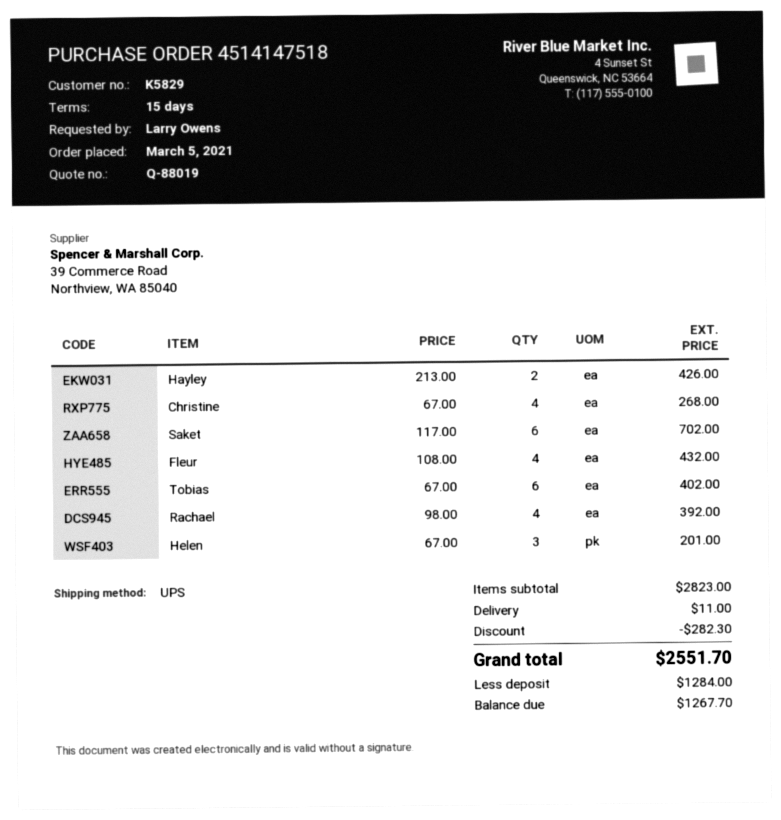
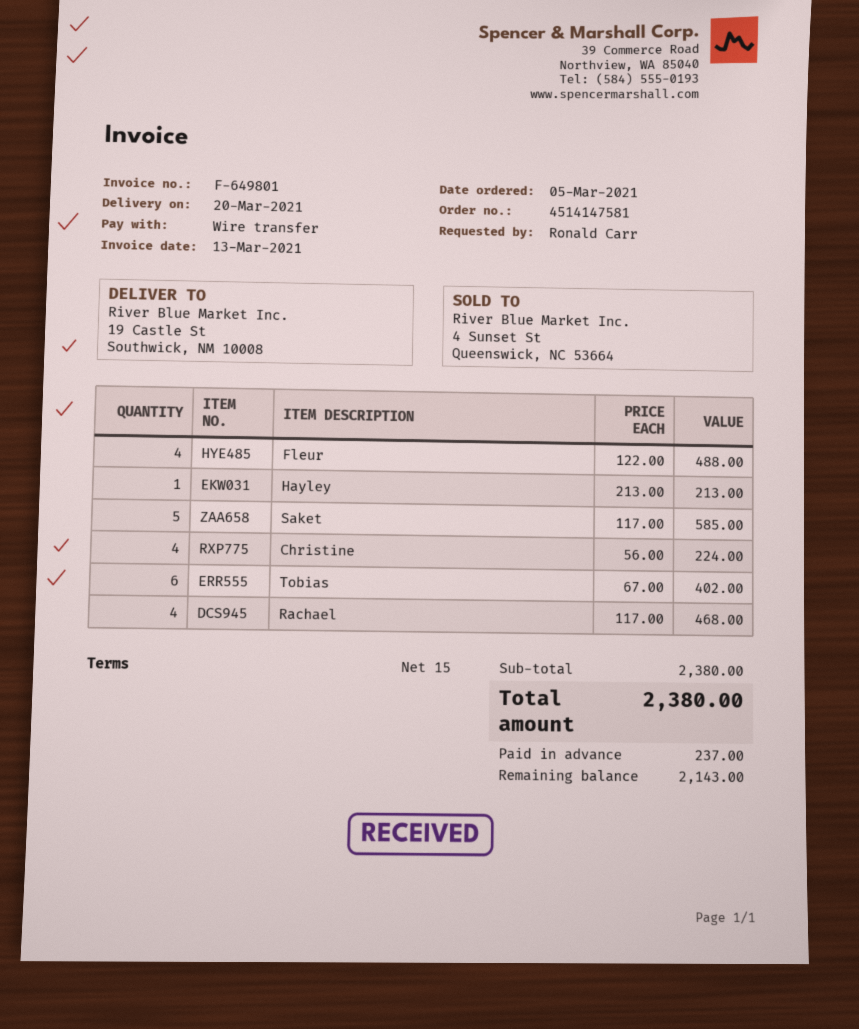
order number: 4514147518 -> 4514147581
ordered by: Larry Owens -> Ronald Carr
Hayley: 2 x 213.00 = 426.00 -> 1 x 213.00 = 213.00
Christine: 4 x 67.00 = 268.00 -> 4 x 56.00 = 224.00
Saket: 6 x 117.00 = 702.00 -> 5 x 117.00 = 585.00
Fleur: 4 x 108.00 = 432.00 -> 4 x 122.00 = 488.00
Rachael: 4 x 98.00 = 392.00 -> 4 x 117.00 = 468.00
Helen: 3 x 67.00 = 201.00 -> none
subtotal: 2823.00 -> 2380.00
discount: 282.30 -> none
shipping: 11.00 -> none
total: 2551.70 -> 2380.00
deposit: 1284.00 -> 237.00
balance: 1267.70 -> 2143.00

